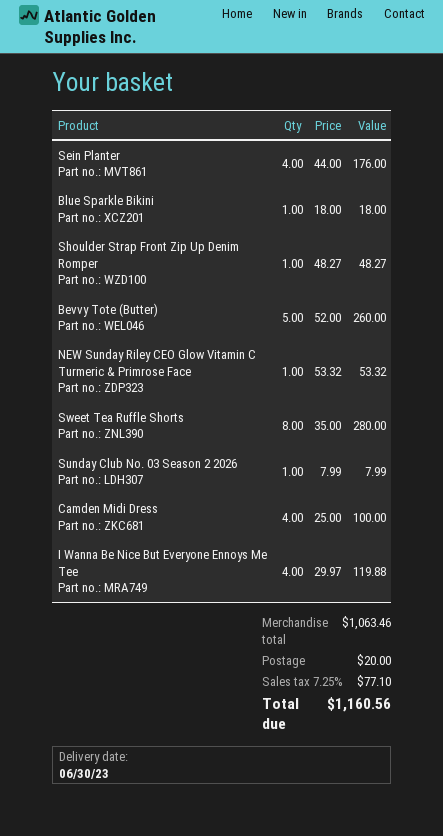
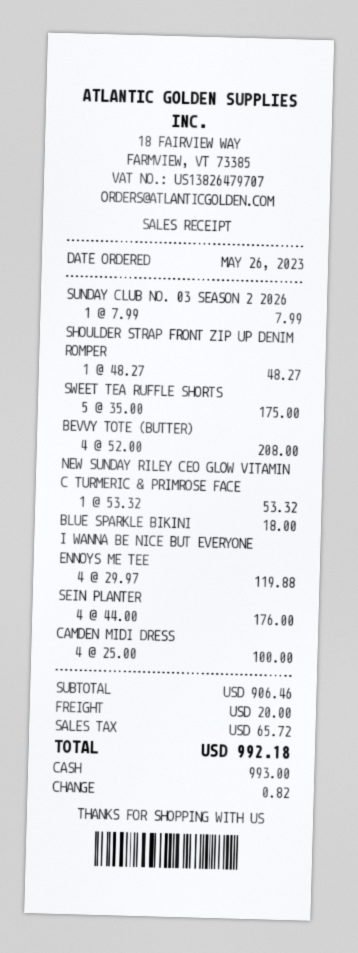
Bevvy Tote (Butter): 5 x 52.00 = 260.00 -> 4 x 52.00 = 208.00
Sweet Tea Ruffle Shorts: 8 x 35.00 = 280.00 -> 5 x 35.00 = 175.00
subtotal: 1063.46 -> 906.46
tax: 77.10 -> 65.72
total: 1160.56 -> 992.18

